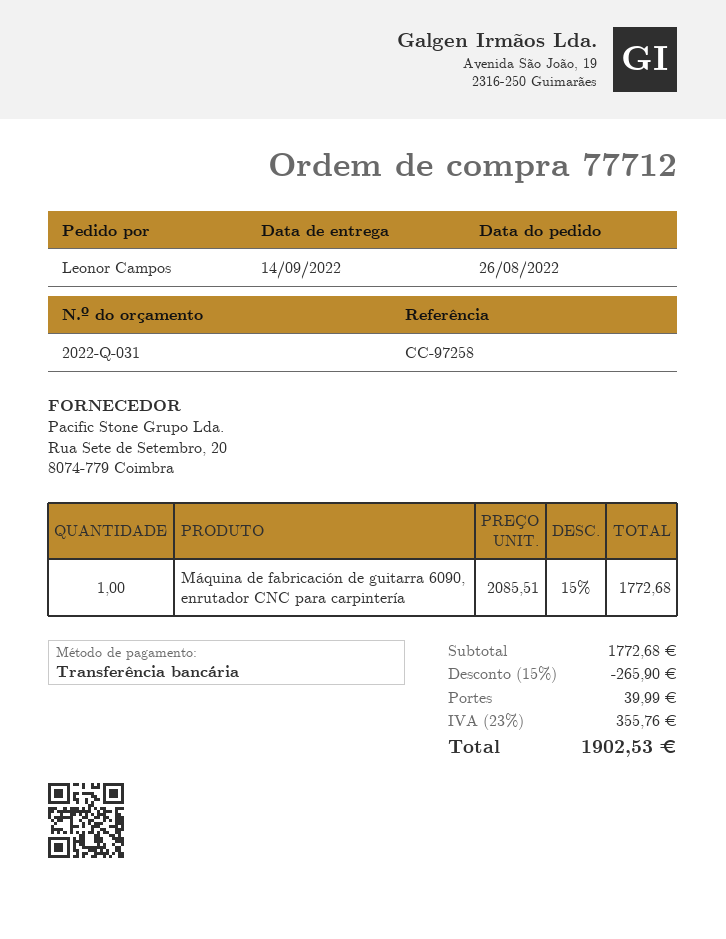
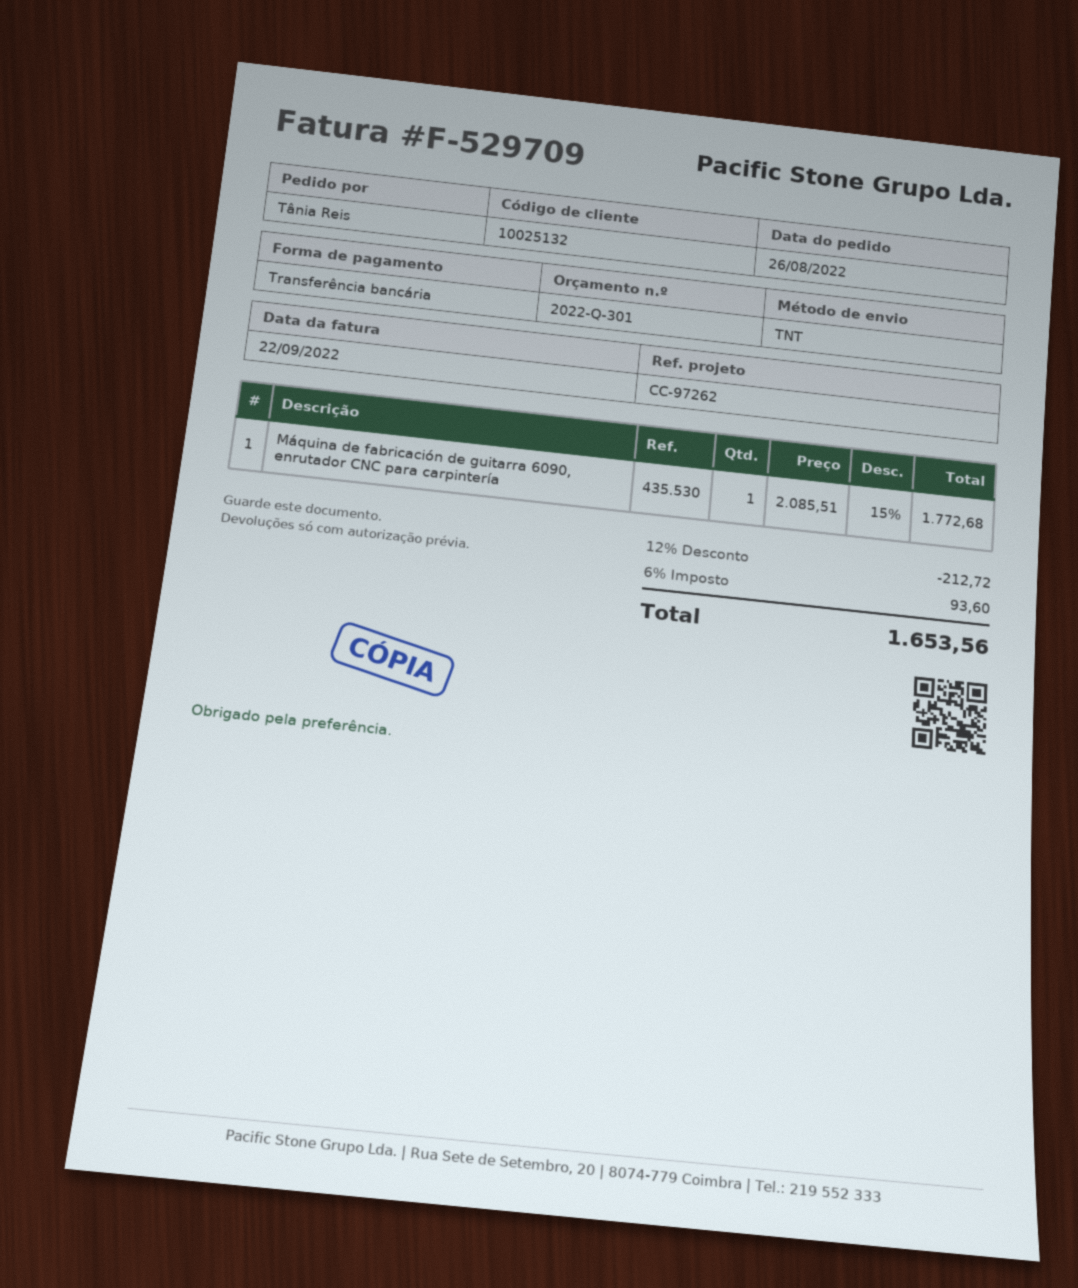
quote number: 2022-Q-031 -> 2022-Q-301
reference: CC-97258 -> CC-97262
ordered by: Leonor Campos -> Tânia Reis
discount: 15% = 265.90 -> 12% = 212.72
shipping: 39.99 -> none
tax: 23% = 355.76 -> 6% = 93.60
total: 1902.53 -> 1653.56

